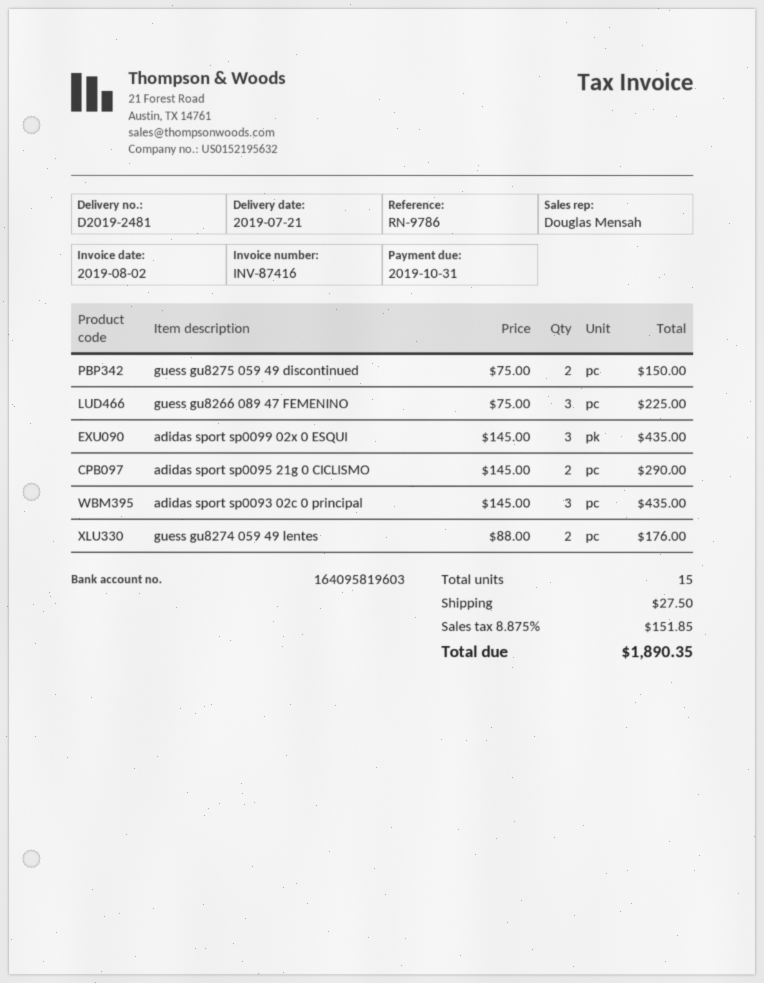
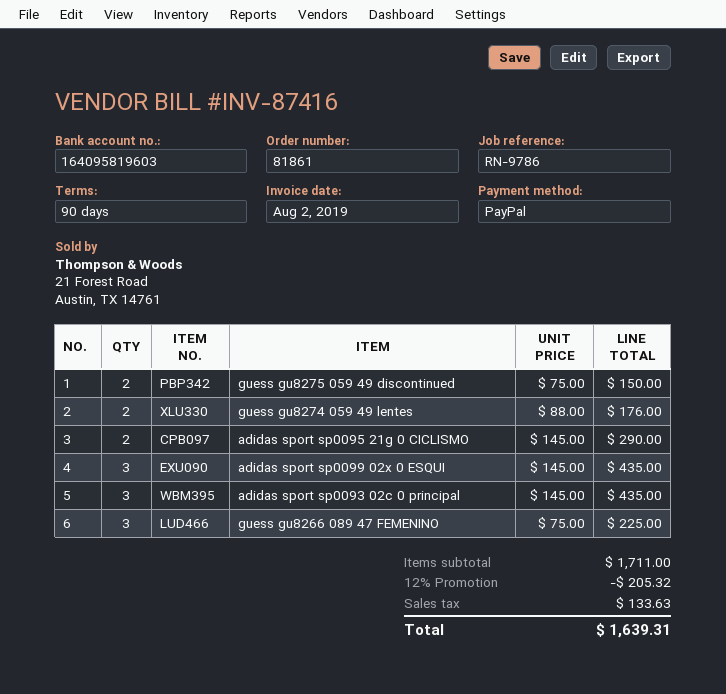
discount: none -> 12% = 205.32
shipping: 27.50 -> none
tax: 151.85 -> 133.63
total: 1890.35 -> 1639.31

